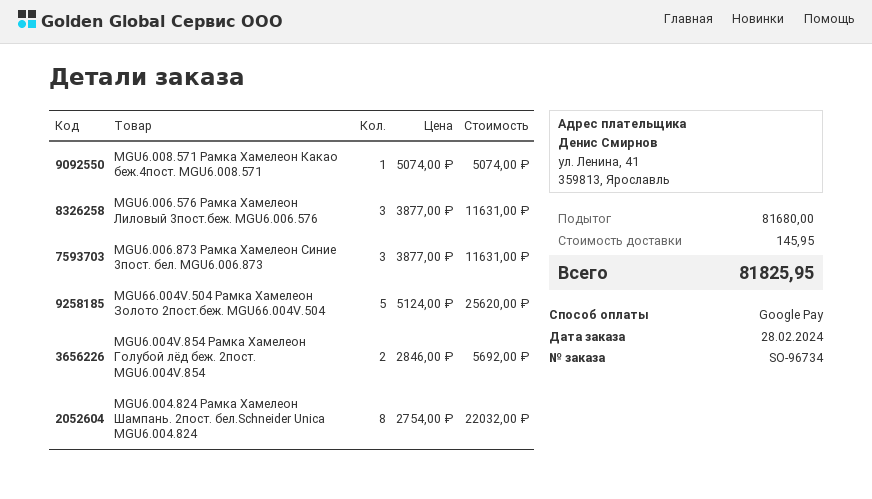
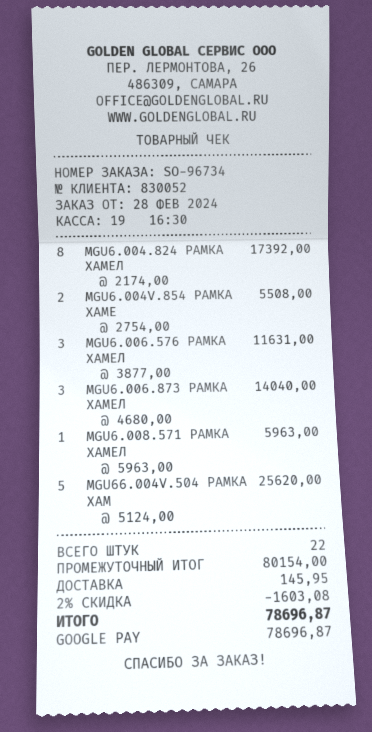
MGU6.008.571 Рамка Хамелеон Какао беж.4пост. MGU6.008.571: 1 x 5074.00 = 5074.00 -> 1 x 5963.00 = 5963.00
MGU6.006.873 Рамка Хамелеон Синие 3пост. бел. MGU6.006.873: 3 x 3877.00 = 11631.00 -> 3 x 4680.00 = 14040.00
MGU6.004V.854 Рамка Хамелеон Голубой лёд беж. 2пост. MGU6.004V.854: 2 x 2846.00 = 5692.00 -> 2 x 2754.00 = 5508.00
MGU6.004.824 Рамка Хамелеон Шампань. 2пост. бел.Schneider Unica MGU6.004.824: 8 x 2754.00 = 22032.00 -> 8 x 2174.00 = 17392.00
subtotal: 81680.00 -> 80154.00
discount: none -> 2% = 1603.08
total: 81825.95 -> 78696.87

